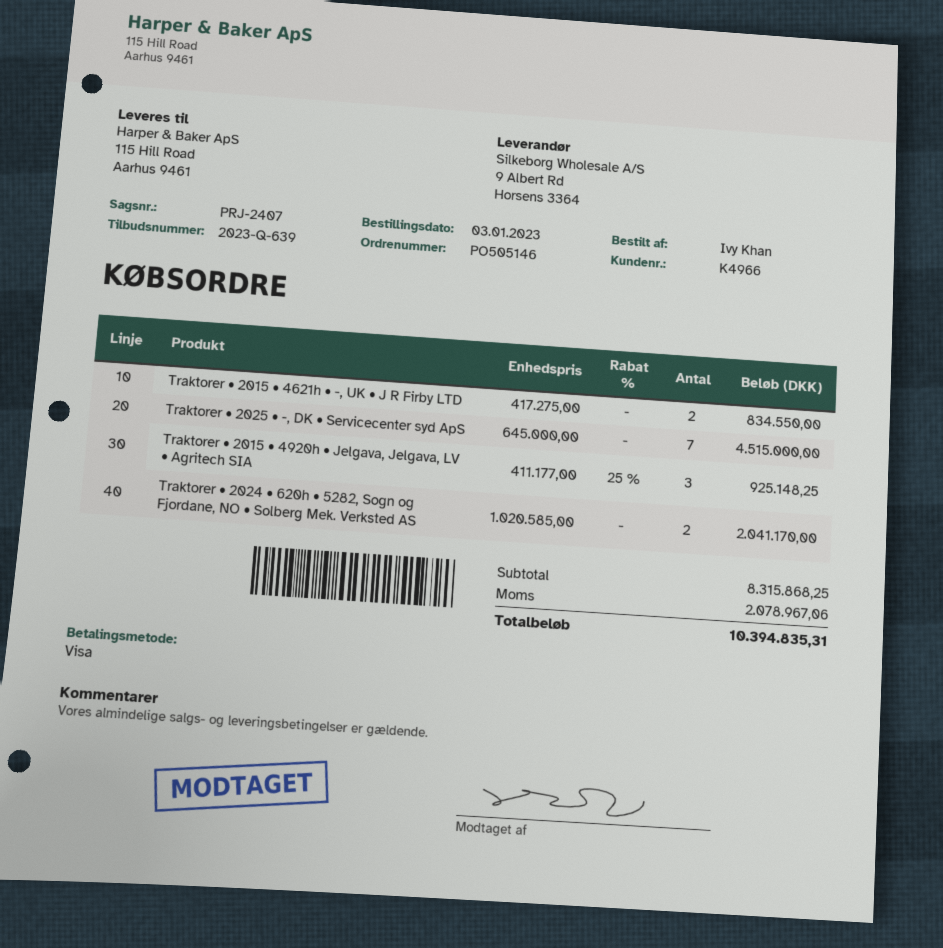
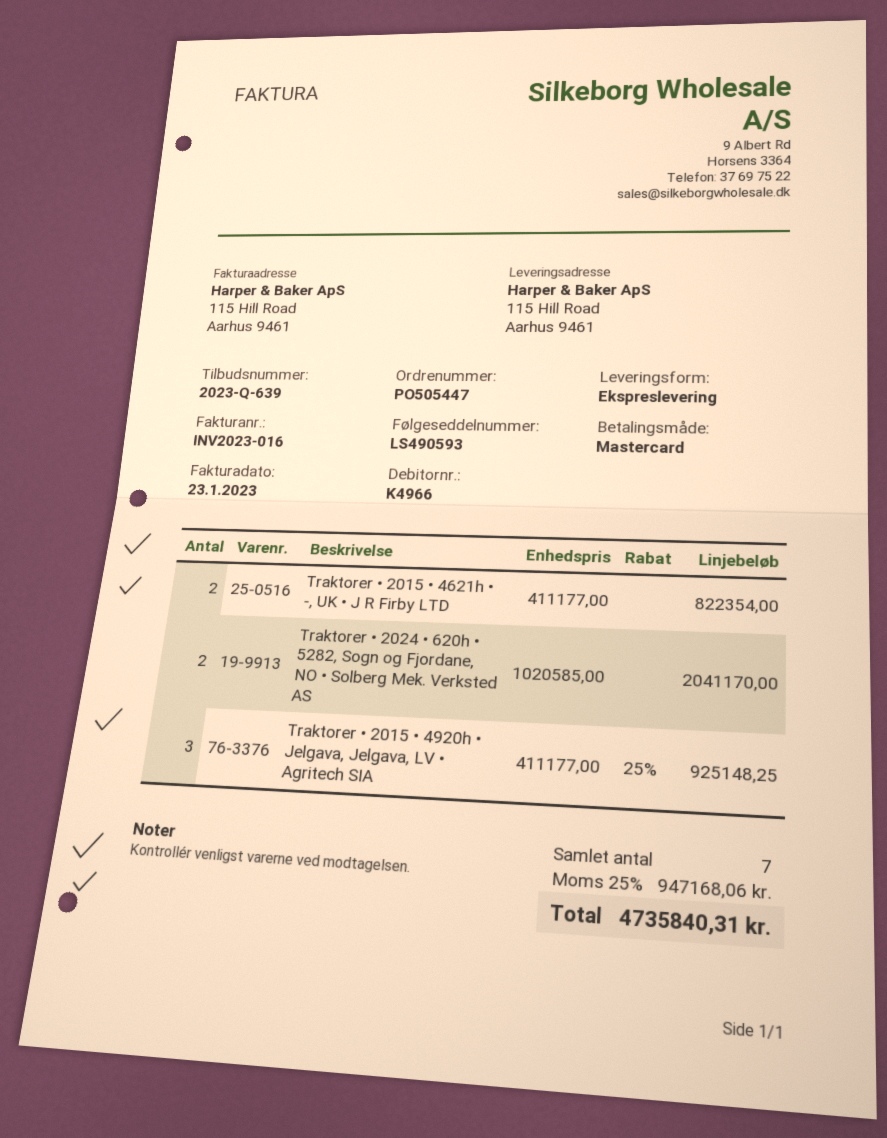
order number: PO505146 -> PO505447
payment method: Visa -> Mastercard
Traktorer • 2015 • 4621h • -, UK • J R Firby LTD: 2 x 417275.00 = 834550.00 -> 2 x 411177.00 = 822354.00
Traktorer • 2025 • -, DK • Servicecenter syd ApS: 7 x 645000.00 = 4515000.00 -> none
tax: 2078967.06 -> 947168.06
total: 10394835.31 -> 4735840.31

